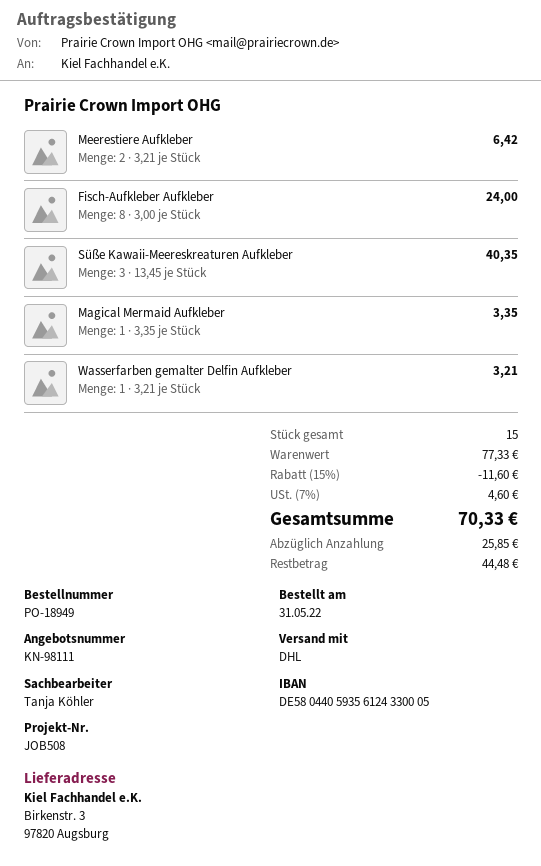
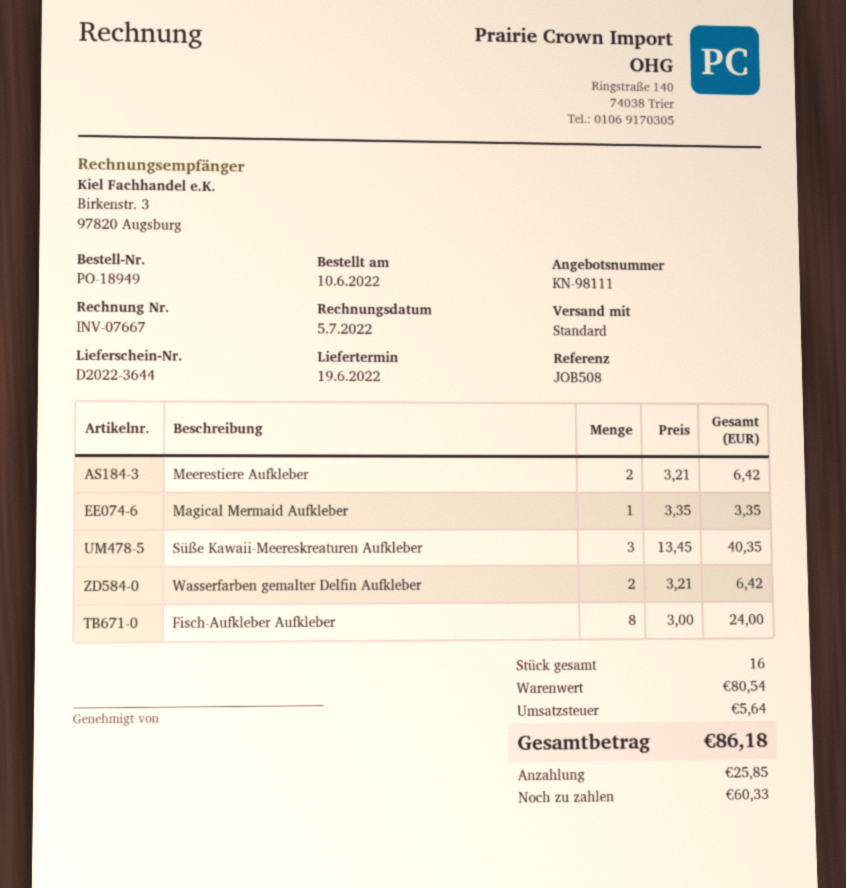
order date: 2022-05-31 -> 2022-06-10
shipping method: DHL -> standard
Wasserfarben gemalter Delfin Aufkleber: 1 x 3.21 = 3.21 -> 2 x 3.21 = 6.42
total quantity: 15 -> 16
subtotal: 77.33 -> 80.54
discount: 15% = 11.60 -> none
tax: 4.60 -> 5.64
total: 70.33 -> 86.18
balance: 44.48 -> 60.33

